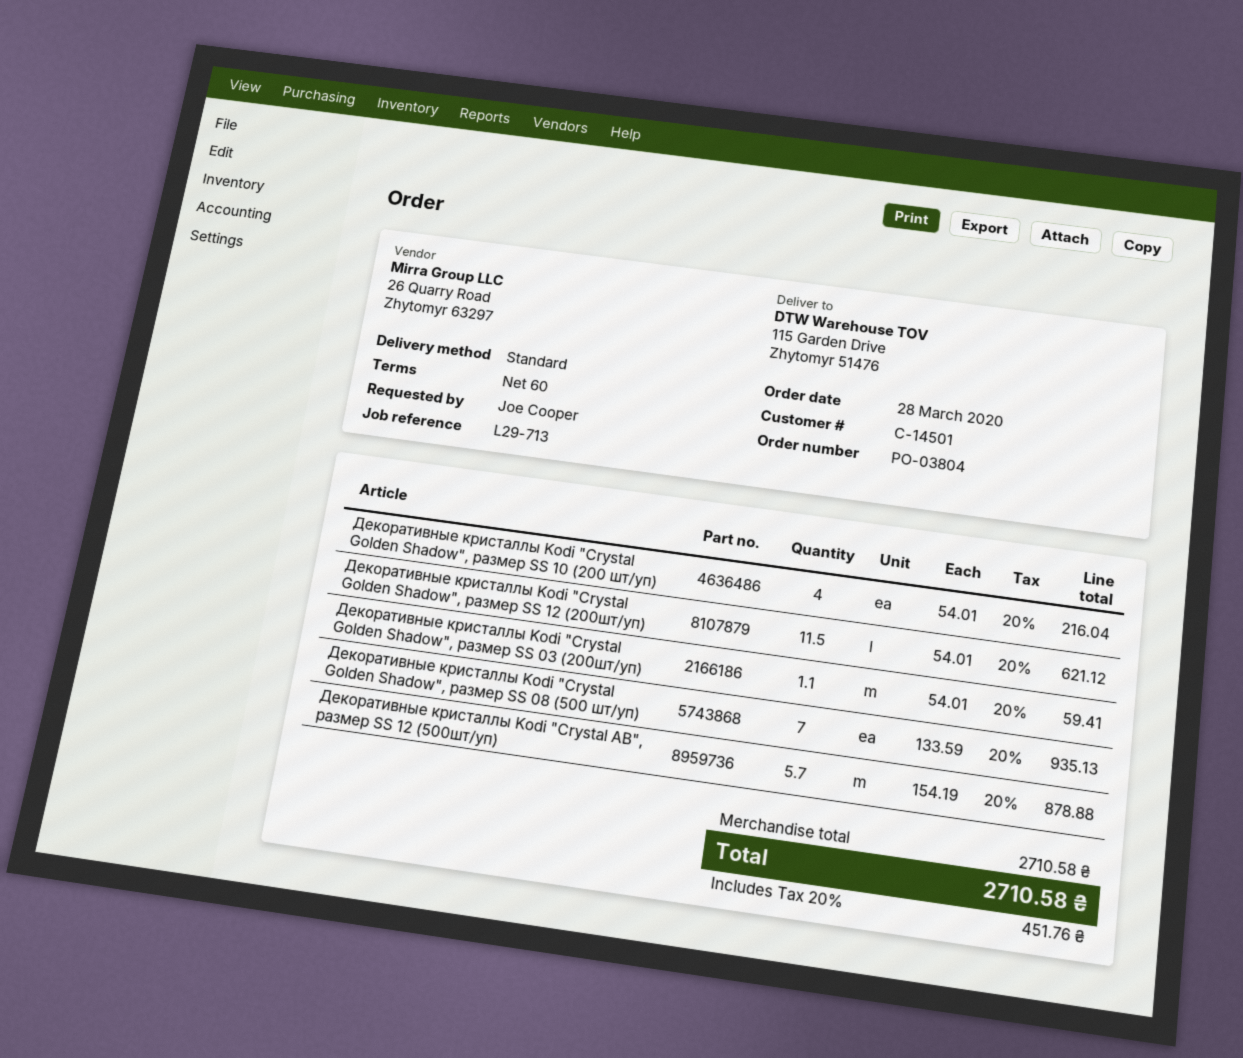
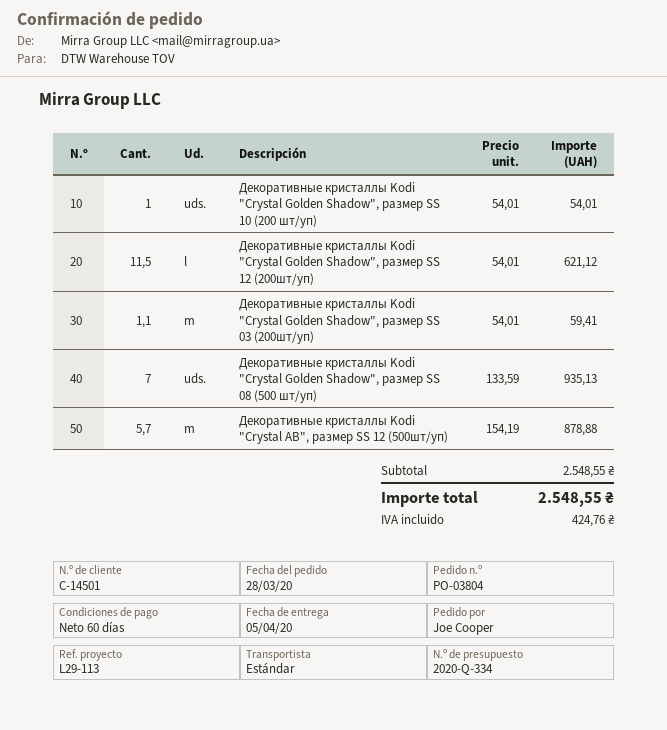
reference: L29-713 -> L29-113
Декоративные кристаллы Kodi "Crystal Golden Shadow", размер SS 10 (200 шт/уп): 4 x 54.01 = 216.04 -> 1 x 54.01 = 54.01
subtotal: 2710.58 -> 2548.55
tax: 451.76 -> 424.76
total: 2710.58 -> 2548.55

